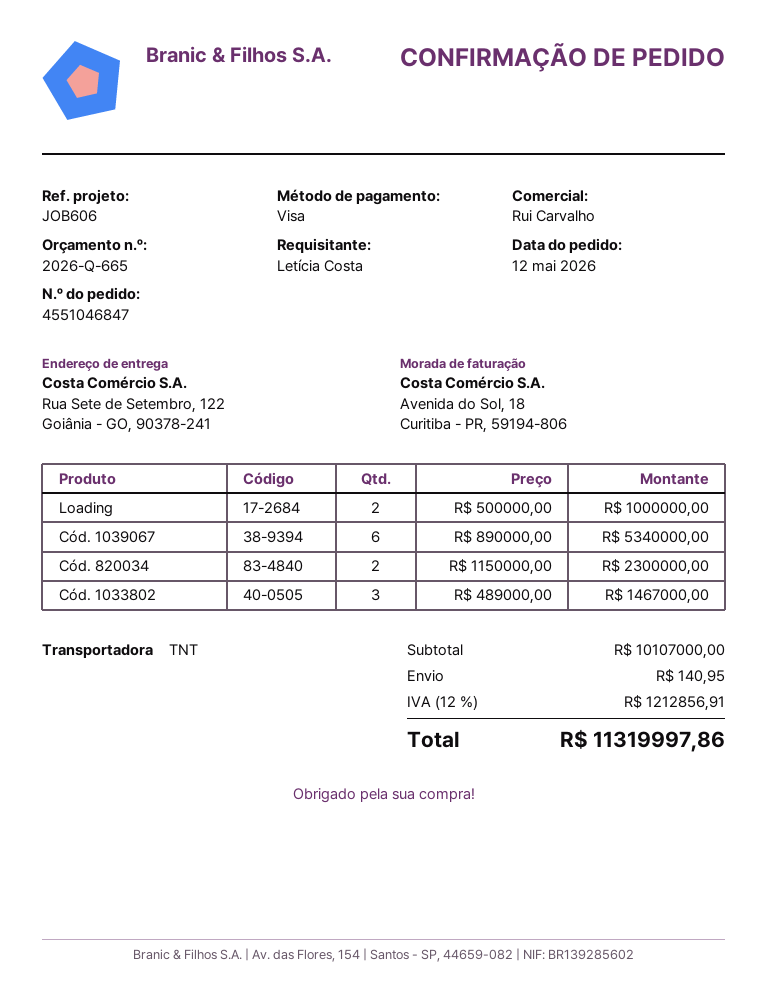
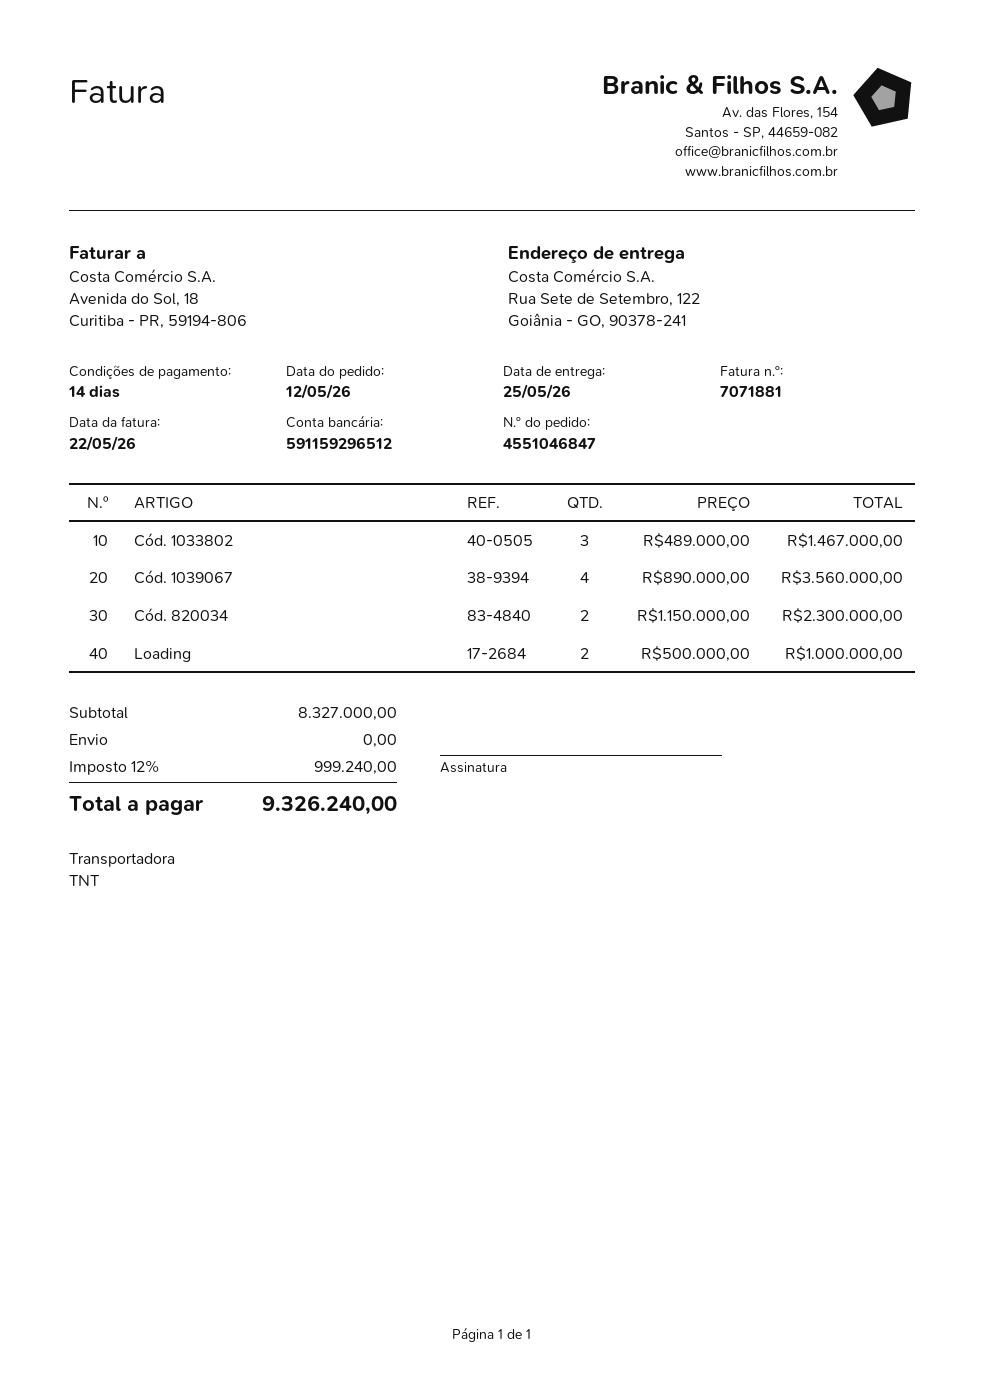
Cód. 1039067: 6 x 890000.00 = 5340000.00 -> 4 x 890000.00 = 3560000.00
subtotal: 10107000.00 -> 8327000.00
shipping: 140.95 -> 0.00
tax: 12% = 1212856.91 -> 12% = 999240.00
total: 11319997.86 -> 9326240.00

